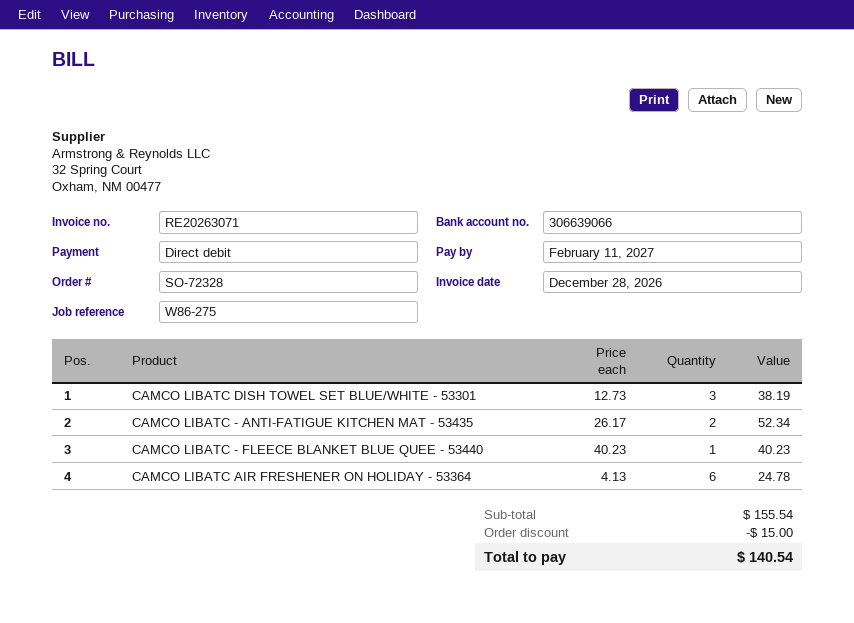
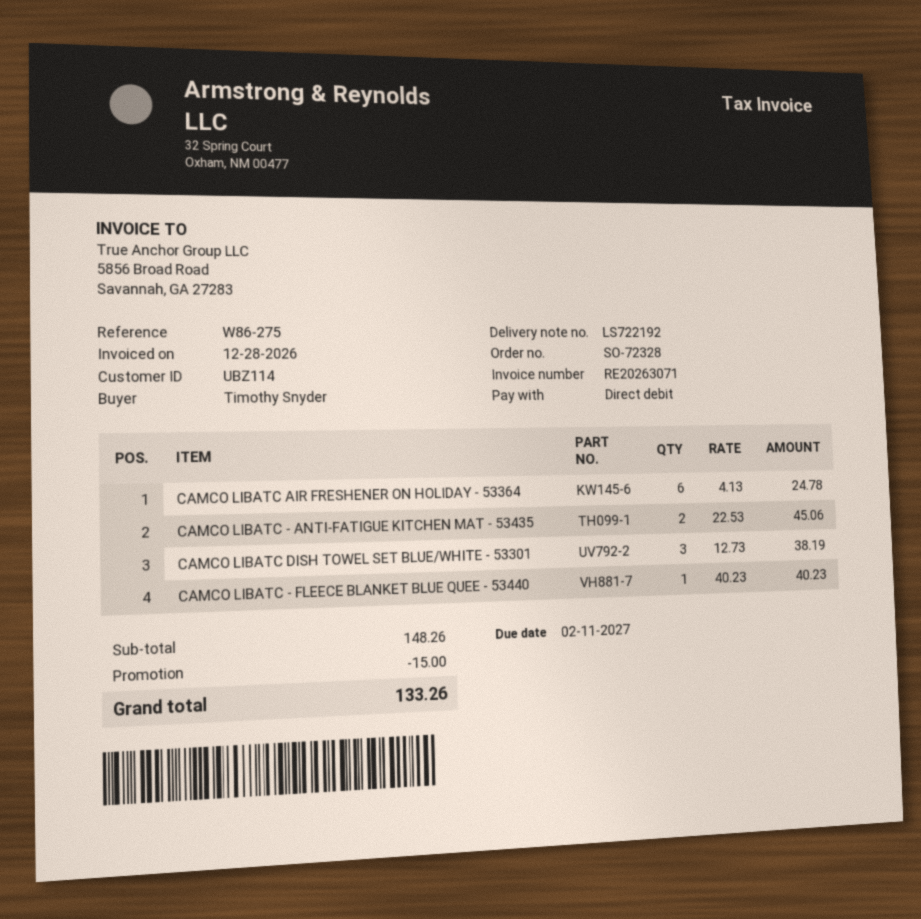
CAMCO LIBATC - ANTI-FATIGUE KITCHEN MAT - 53435: 2 x 26.17 = 52.34 -> 2 x 22.53 = 45.06
subtotal: 155.54 -> 148.26
total: 140.54 -> 133.26

